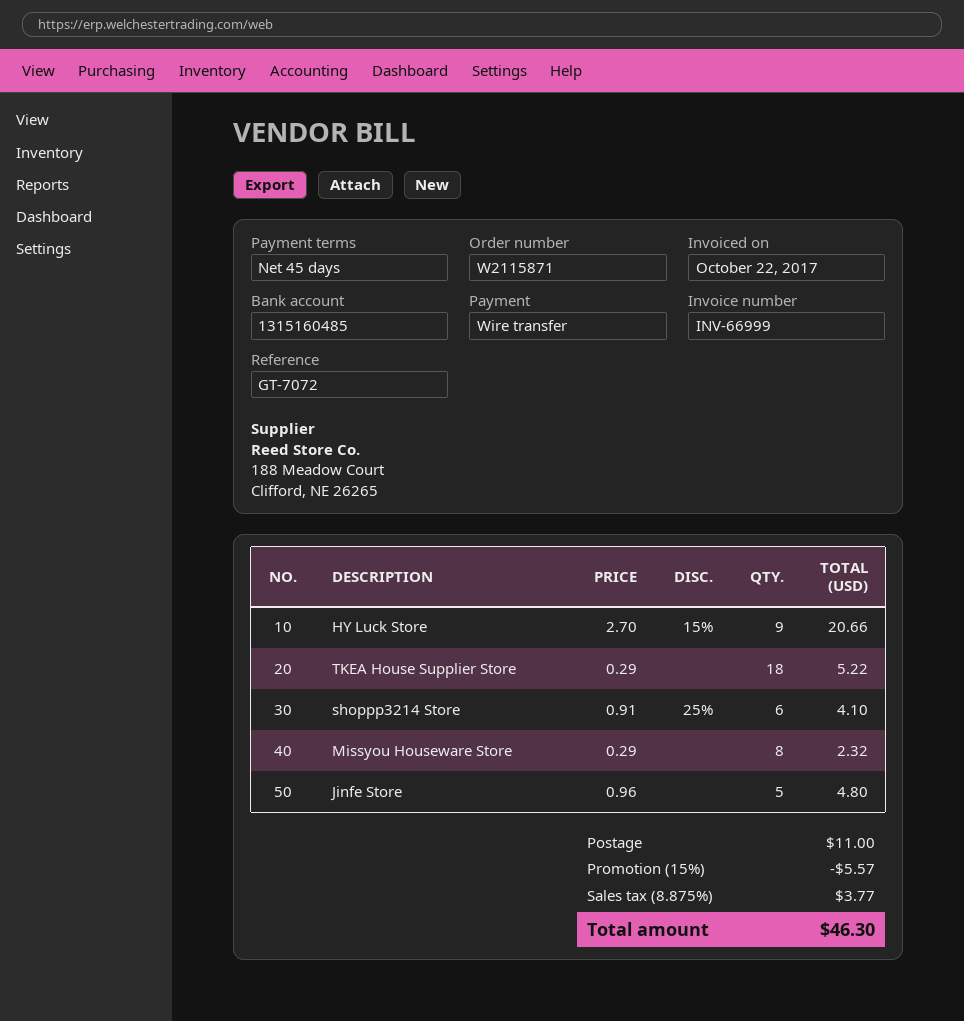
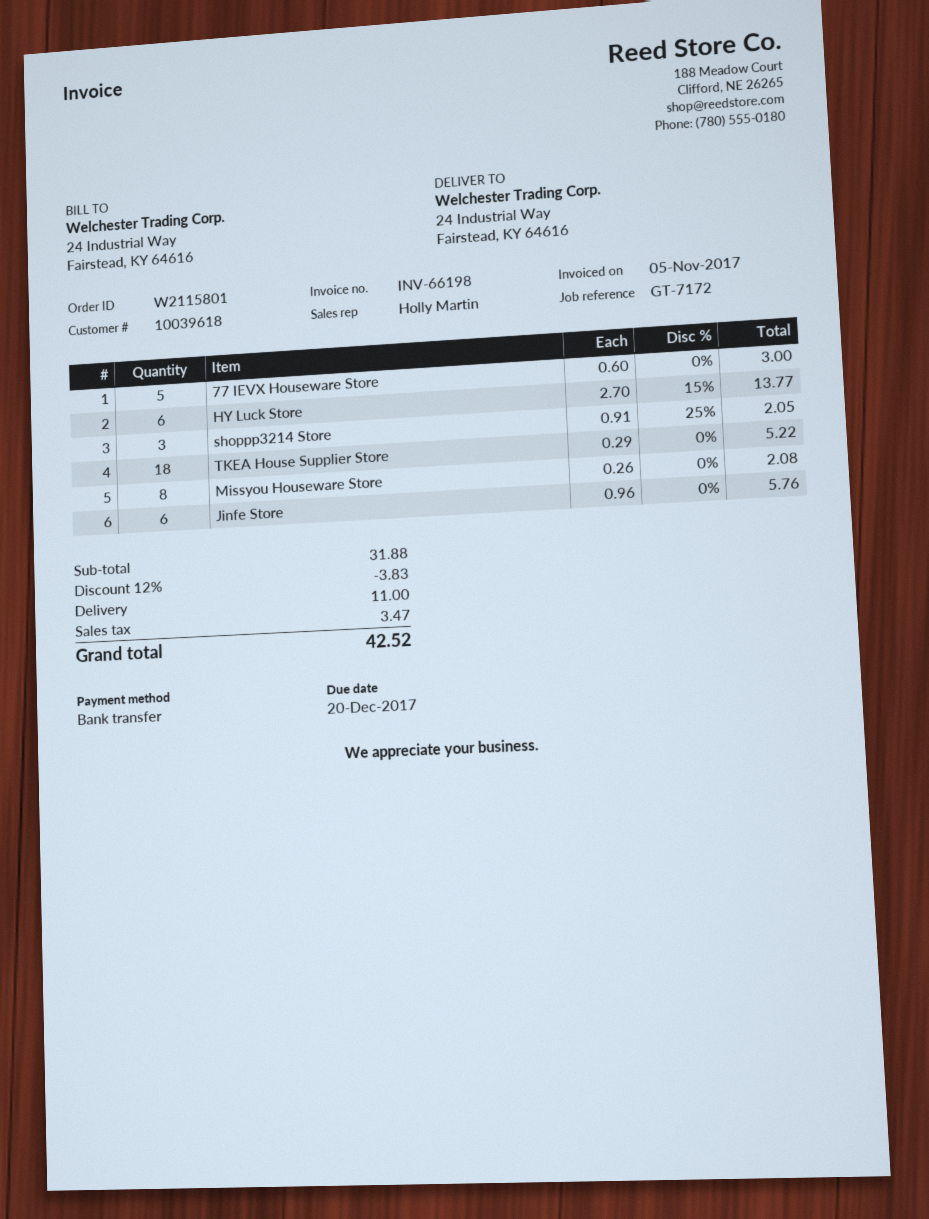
order number: W2115871 -> W2115801
invoice number: INV-66999 -> INV-66198
invoice date: 2017-10-22 -> 2017-11-05
reference: GT-7072 -> GT-7172
HY Luck Store: 9 x 2.70 - 15% = 20.66 -> 6 x 2.70 - 15% = 13.77
shoppp3214 Store: 6 x 0.91 - 25% = 4.10 -> 3 x 0.91 - 25% = 2.05
Missyou Houseware Store: 8 x 0.29 = 2.32 -> 8 x 0.26 = 2.08
Jinfe Store: 5 x 0.96 = 4.80 -> 6 x 0.96 = 5.76
77 IEVX Houseware Store: none -> 5 x 0.60 = 3.00
discount: 15% = 5.57 -> 12% = 3.83
tax: 3.77 -> 3.47
total: 46.30 -> 42.52

